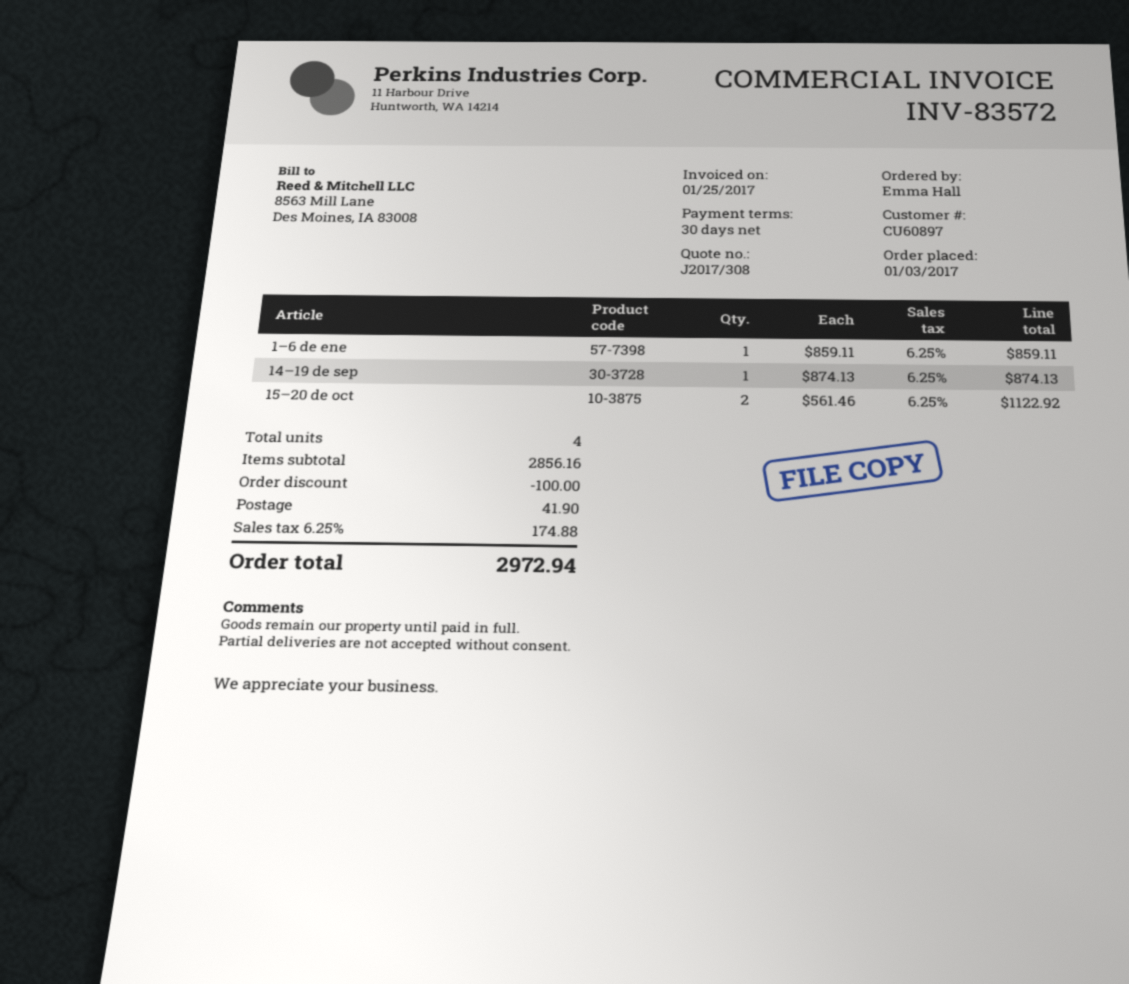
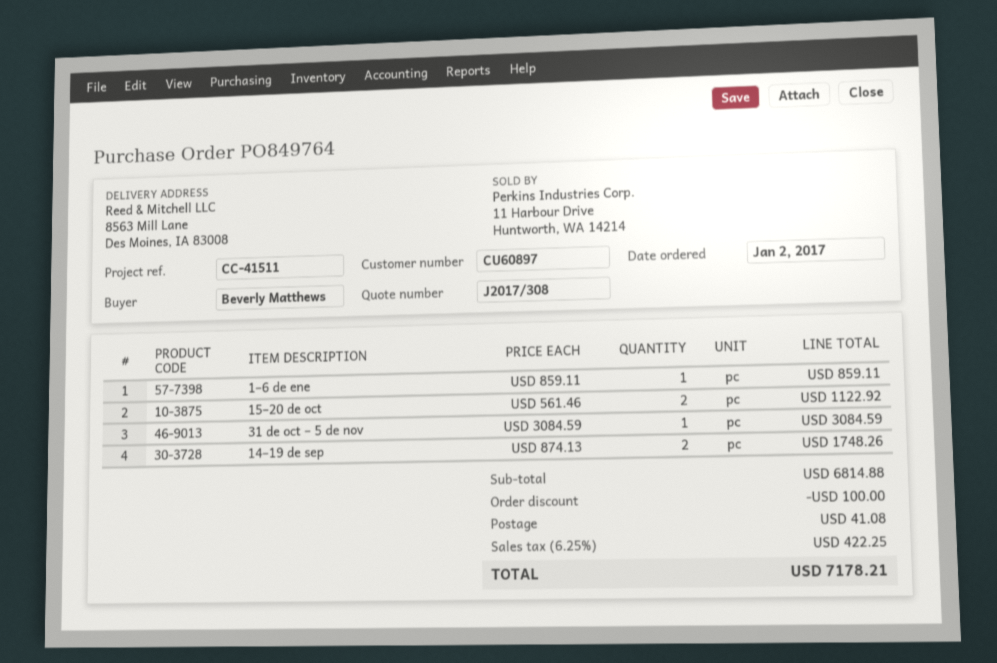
order date: 2017-01-03 -> 2017-01-02
ordered by: Emma Hall -> Beverly Matthews
14–19 de sep: 1 x 874.13 = 874.13 -> 2 x 874.13 = 1748.26
31 de oct – 5 de nov: none -> 1 x 3084.59 = 3084.59
subtotal: 2856.16 -> 6814.88
shipping: 41.90 -> 41.08
tax: 6.25% = 174.88 -> 6.25% = 422.25
total: 2972.94 -> 7178.21

